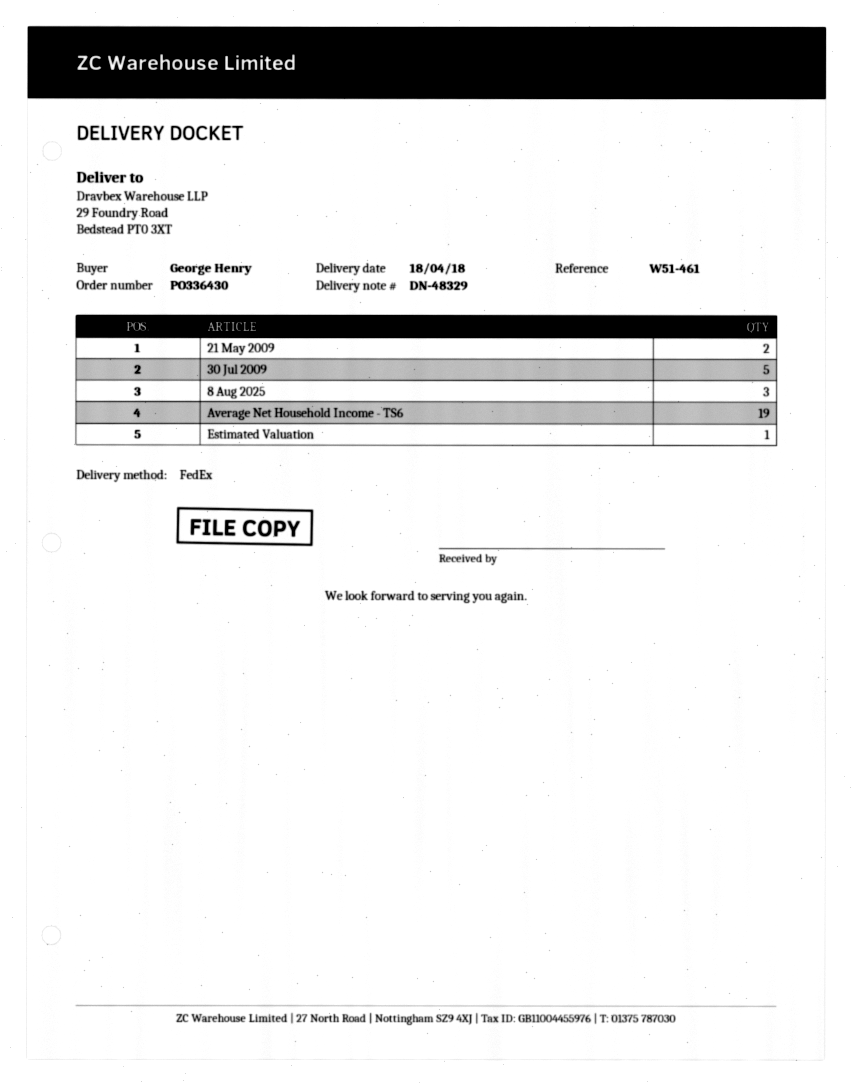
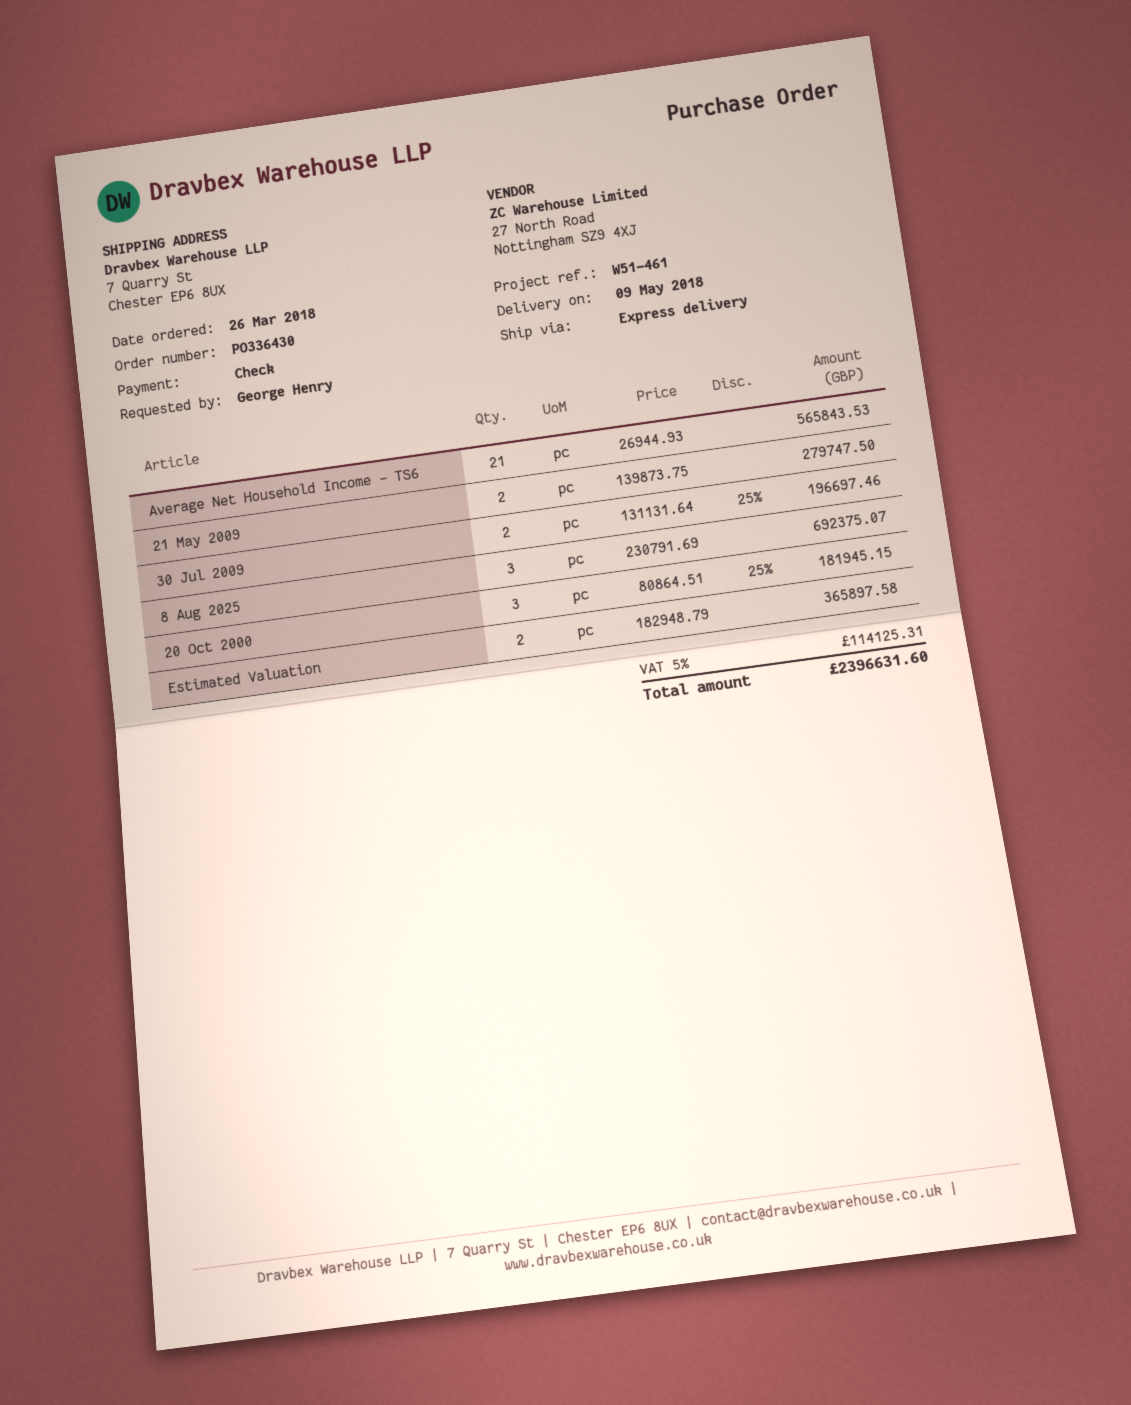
delivery date: 2018-04-18 -> 2018-05-09
shipping method: FedEx -> express
ship to: 29 Foundry Road, Bedstead PT0 3XT -> 7 Quarry St, Chester EP6 8UX
30 Jul 2009: 5 -> 2
Average Net Household Income - TS6: 19 -> 21
Estimated Valuation: 1 -> 2
20 Oct 2000: none -> 3

